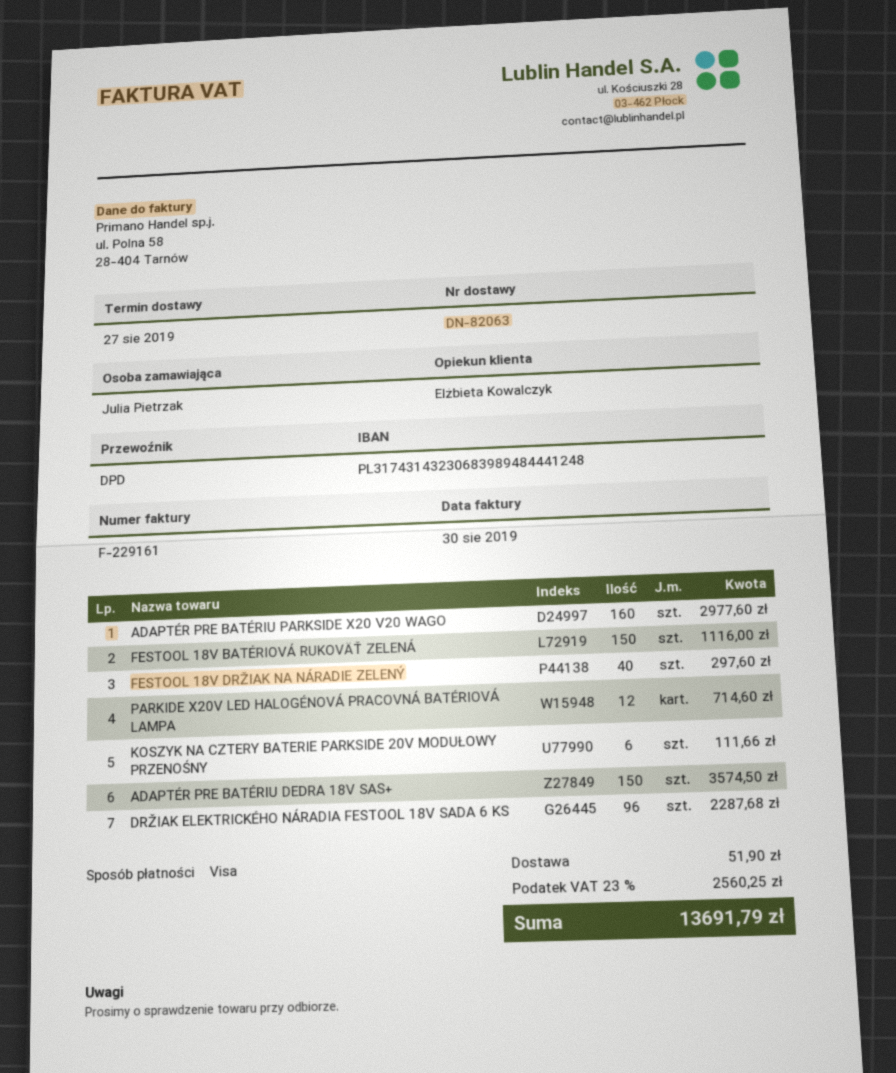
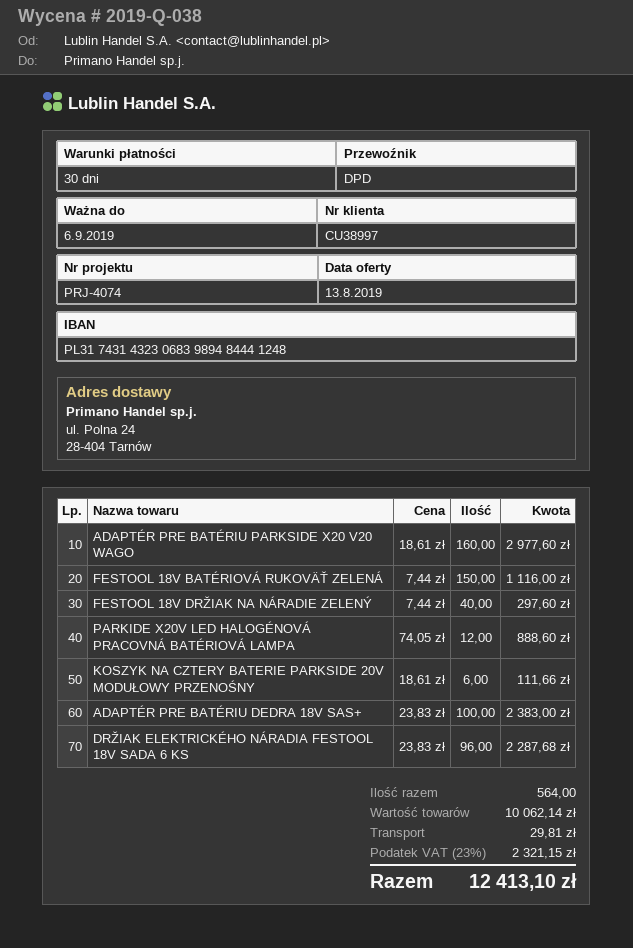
PARKIDE X20V LED HALOGÉNOVÁ PRACOVNÁ BATÉRIOVÁ LAMPA: 12 for 714.60 -> 12 for 888.60
ADAPTÉR PRE BATÉRIU DEDRA 18V SAS+: 150 for 3574.50 -> 100 for 2383.00
shipping: 51.90 -> 29.81
tax: 23% = 2560.25 -> 23% = 2321.15
total: 13691.79 -> 12413.10

